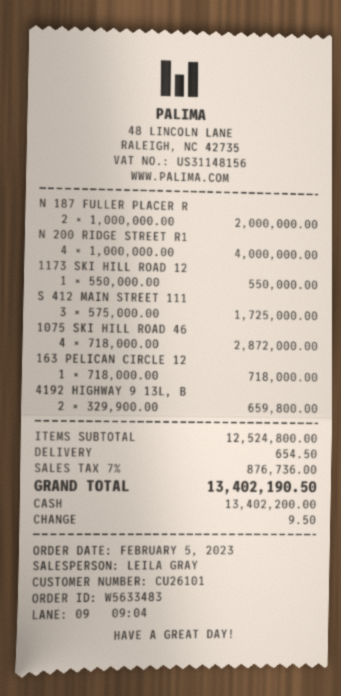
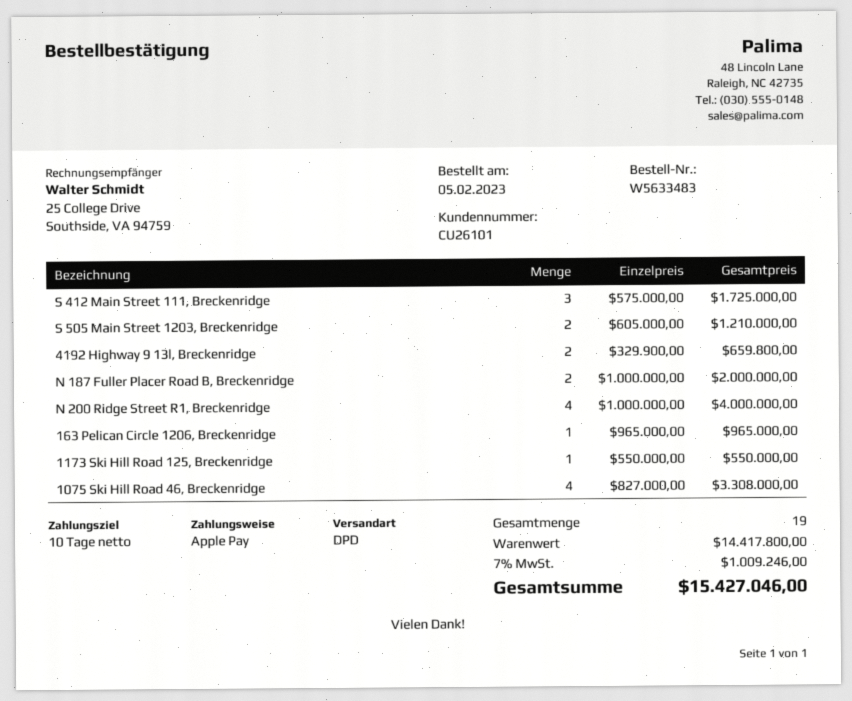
payment method: cash -> Apple Pay
1075 SKI HILL ROAD 46: 4 x 718000.00 = 2872000.00 -> 4 x 827000.00 = 3308000.00
163 PELICAN CIRCLE 12: 1 x 718000.00 = 718000.00 -> 1 x 965000.00 = 965000.00
S 505 Main Street 1203, Breckenridge: none -> 2 x 605000.00 = 1210000.00
subtotal: 12524800.00 -> 14417800.00
shipping: 654.50 -> none
tax: 7% = 876736.00 -> 7% = 1009246.00
total: 13402190.50 -> 15427046.00

